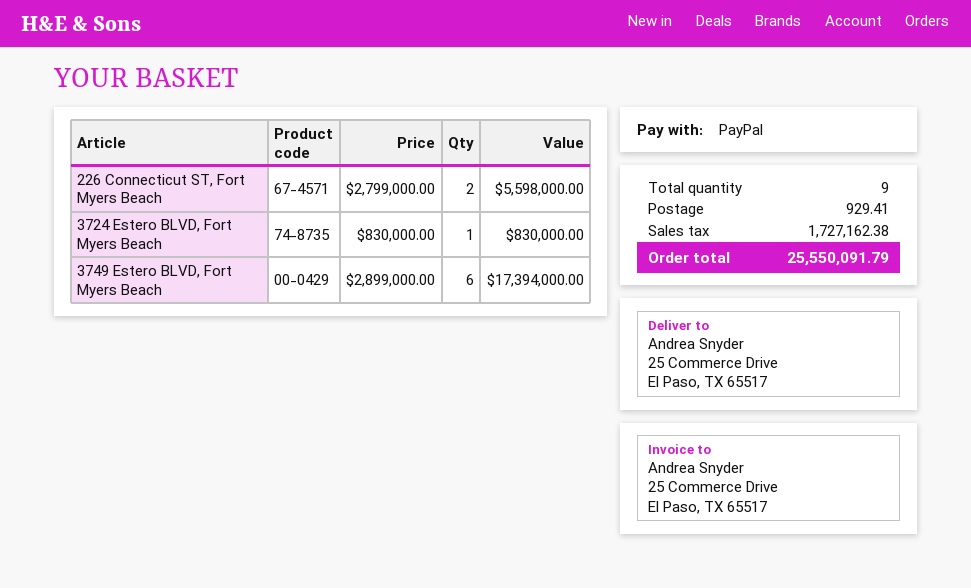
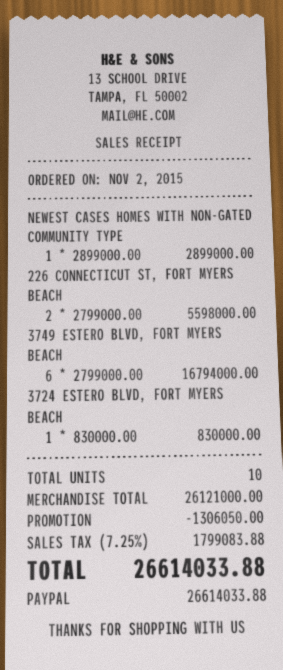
3749 Estero BLVD, Fort Myers Beach: 6 x 2899000.00 = 17394000.00 -> 6 x 2799000.00 = 16794000.00
NEWEST CASES HOMES WITH NON-GATED COMMUNITY TYPE: none -> 1 x 2899000.00 = 2899000.00
total quantity: 9 -> 10
discount: none -> 1306050.00
shipping: 929.41 -> none
tax: 1727162.38 -> 1799083.88
total: 25550091.79 -> 26614033.88

